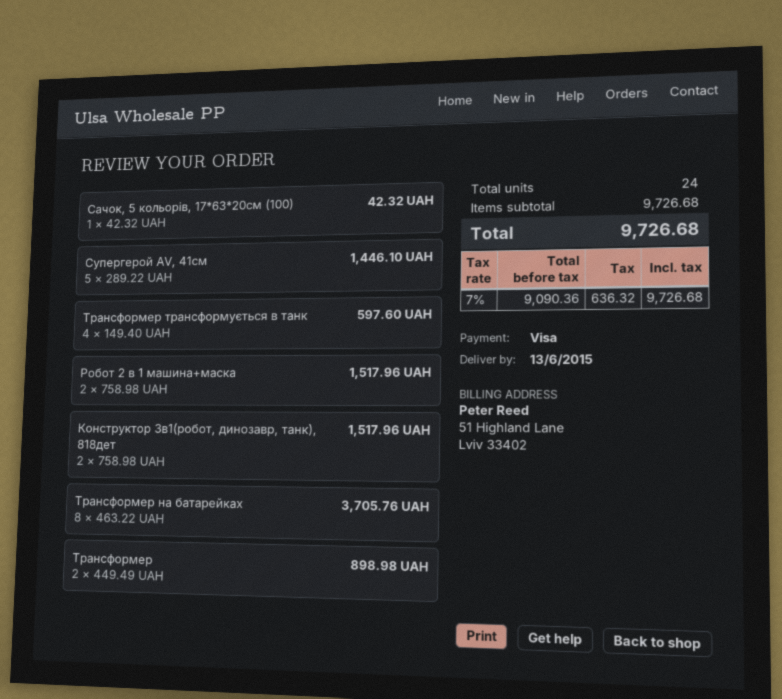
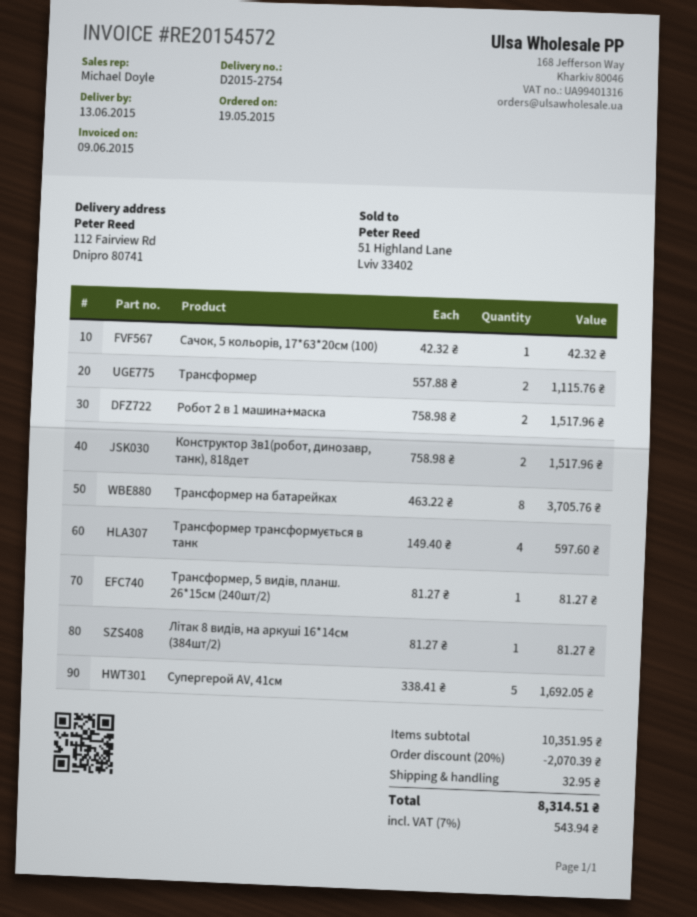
Супергерой AV, 41см: 5 x 289.22 = 1446.10 -> 5 x 338.41 = 1692.05
Трансформер: 2 x 449.49 = 898.98 -> 2 x 557.88 = 1115.76
Трансформер, 5 видів, планш. 26*15см (240шт/2): none -> 1 x 81.27 = 81.27
Літак 8 видів, на аркуші 16*14см (384шт/2): none -> 1 x 81.27 = 81.27
subtotal: 9726.68 -> 10351.95
discount: none -> 20% = 2070.39
shipping: none -> 32.95
tax: 7% = 636.32 -> 7% = 543.94
total: 9726.68 -> 8314.51

